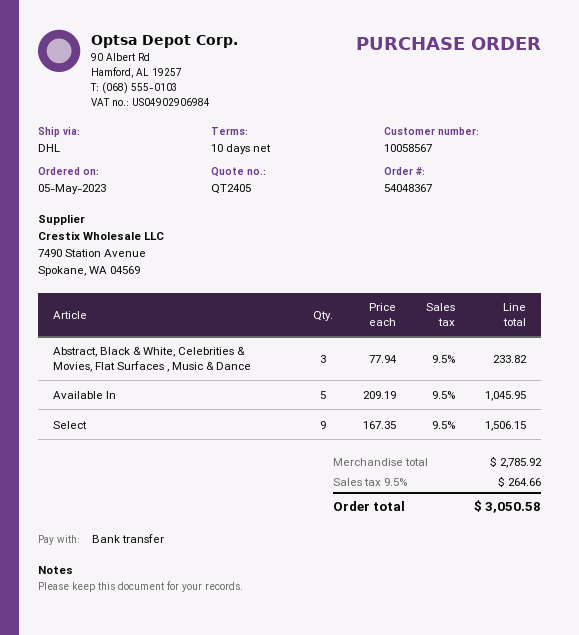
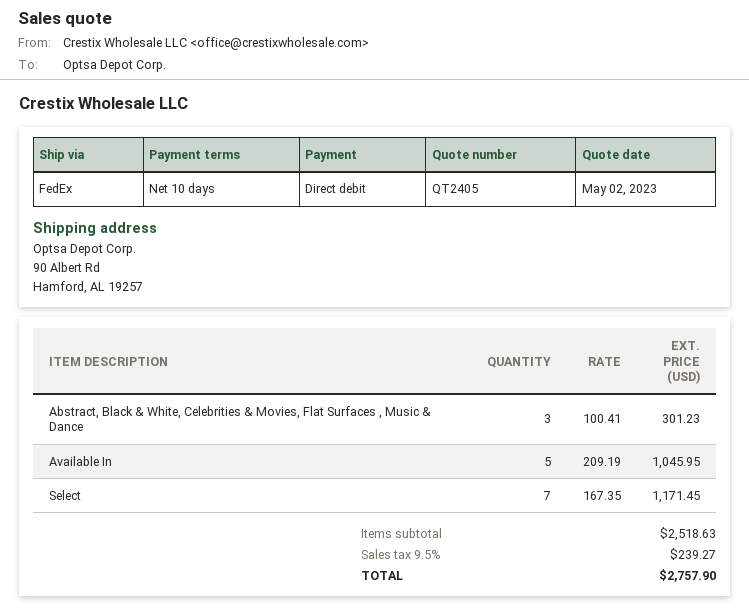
payment method: bank transfer -> direct debit
shipping method: DHL -> FedEx
Abstract, Black & White, Celebrities & Movies, Flat Surfaces , Music & Dance: 3 x 77.94 = 233.82 -> 3 x 100.41 = 301.23
Select: 9 x 167.35 = 1506.15 -> 7 x 167.35 = 1171.45
subtotal: 2785.92 -> 2518.63
tax: 9.5% = 264.66 -> 9.5% = 239.27
total: 3050.58 -> 2757.90

